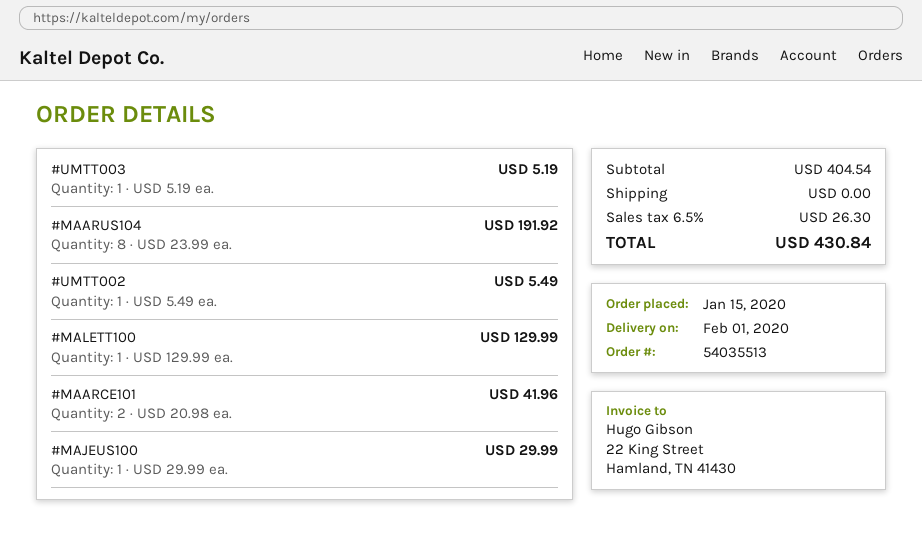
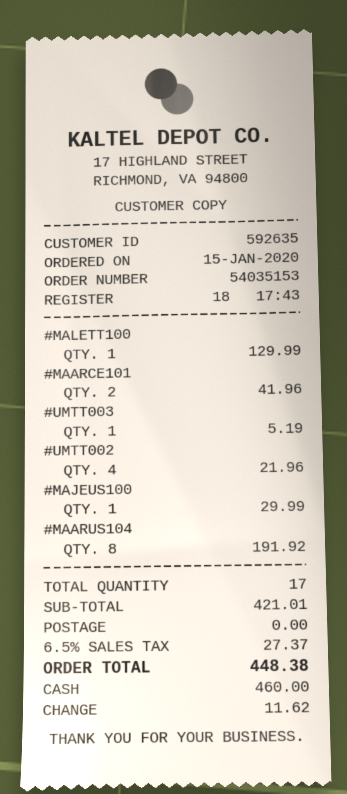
order number: 54035513 -> 54035153
#UMTT002: 1 for 5.49 -> 4 for 21.96
subtotal: 404.54 -> 421.01
tax: 6.5% = 26.30 -> 6.5% = 27.37
total: 430.84 -> 448.38

